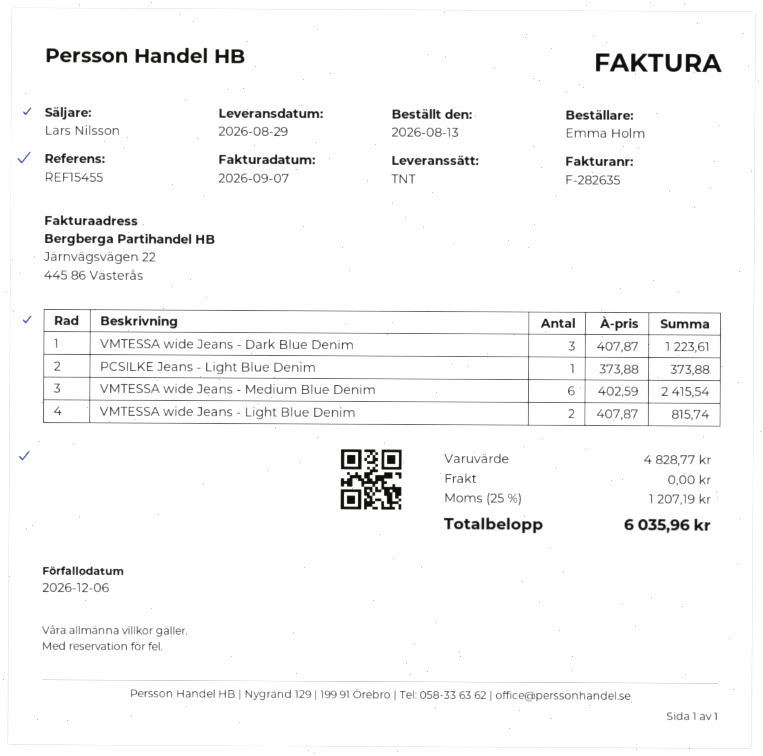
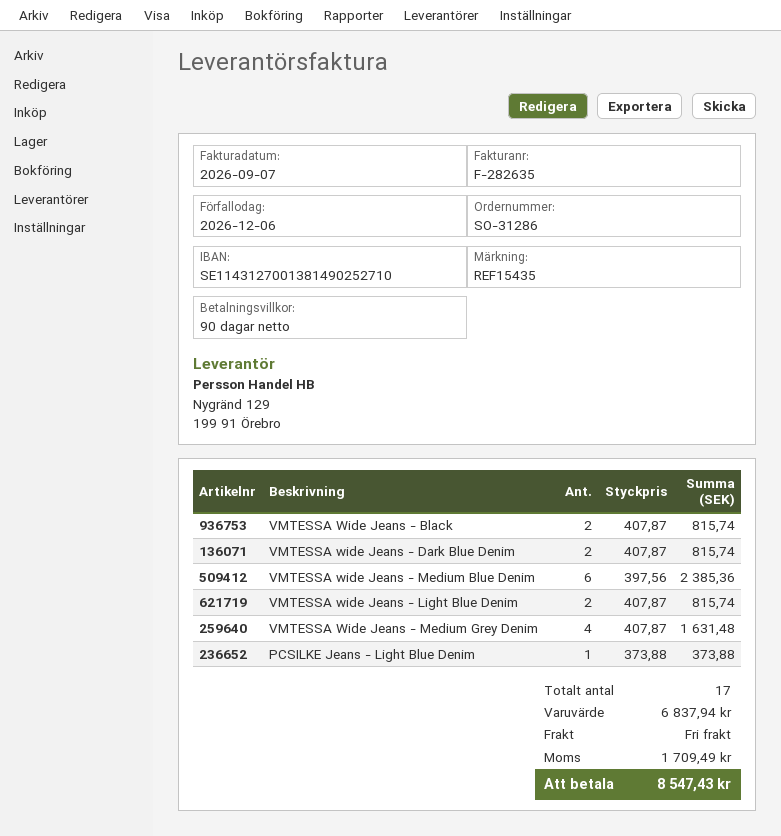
reference: REF15455 -> REF15435
VMTESSA wide Jeans - Dark Blue Denim: 3 x 407.87 = 1223.61 -> 2 x 407.87 = 815.74
VMTESSA wide Jeans - Medium Blue Denim: 6 x 402.59 = 2415.54 -> 6 x 397.56 = 2385.36
VMTESSA Wide Jeans - Black: none -> 2 x 407.87 = 815.74
VMTESSA Wide Jeans - Medium Grey Denim: none -> 4 x 407.87 = 1631.48
subtotal: 4828.77 -> 6837.94
tax: 1207.19 -> 1709.49
total: 6035.96 -> 8547.43

